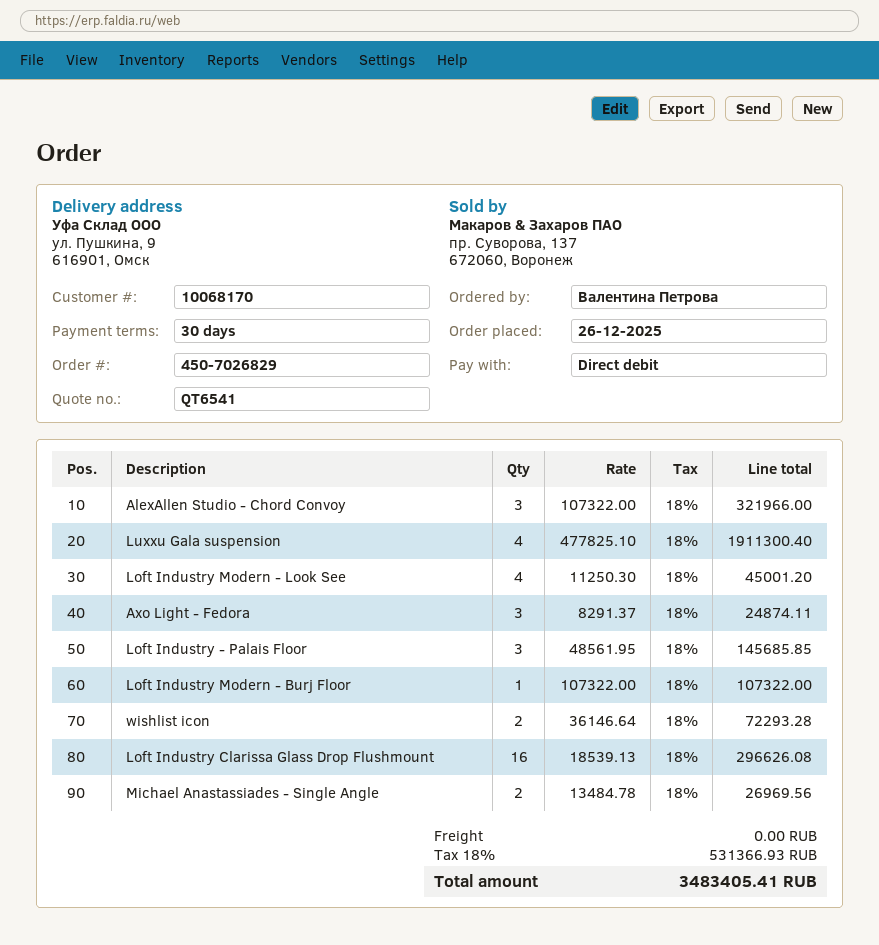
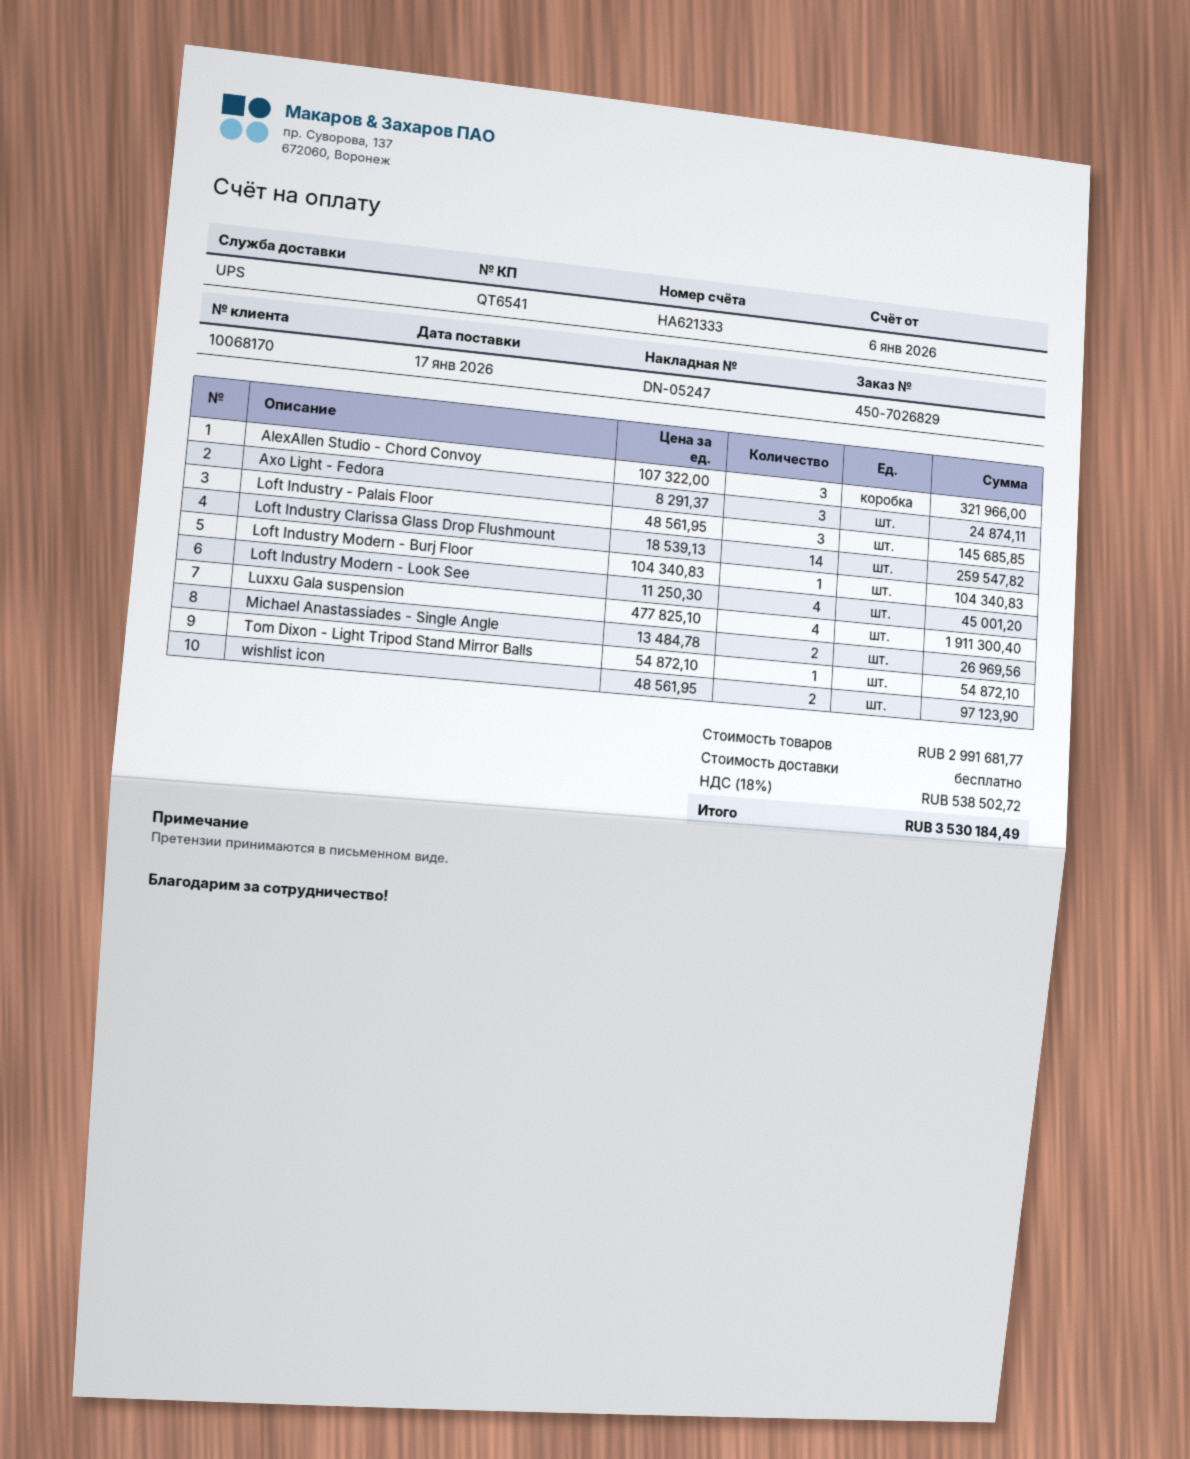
Loft Industry Modern - Burj Floor: 1 x 107322.00 = 107322.00 -> 1 x 104340.83 = 104340.83
wishlist icon: 2 x 36146.64 = 72293.28 -> 2 x 48561.95 = 97123.90
Loft Industry Clarissa Glass Drop Flushmount: 16 x 18539.13 = 296626.08 -> 14 x 18539.13 = 259547.82
Tom Dixon - Light Tripod Stand Mirror Balls: none -> 1 x 54872.10 = 54872.10
tax: 18% = 531366.93 -> 18% = 538502.72
total: 3483405.41 -> 3530184.49

